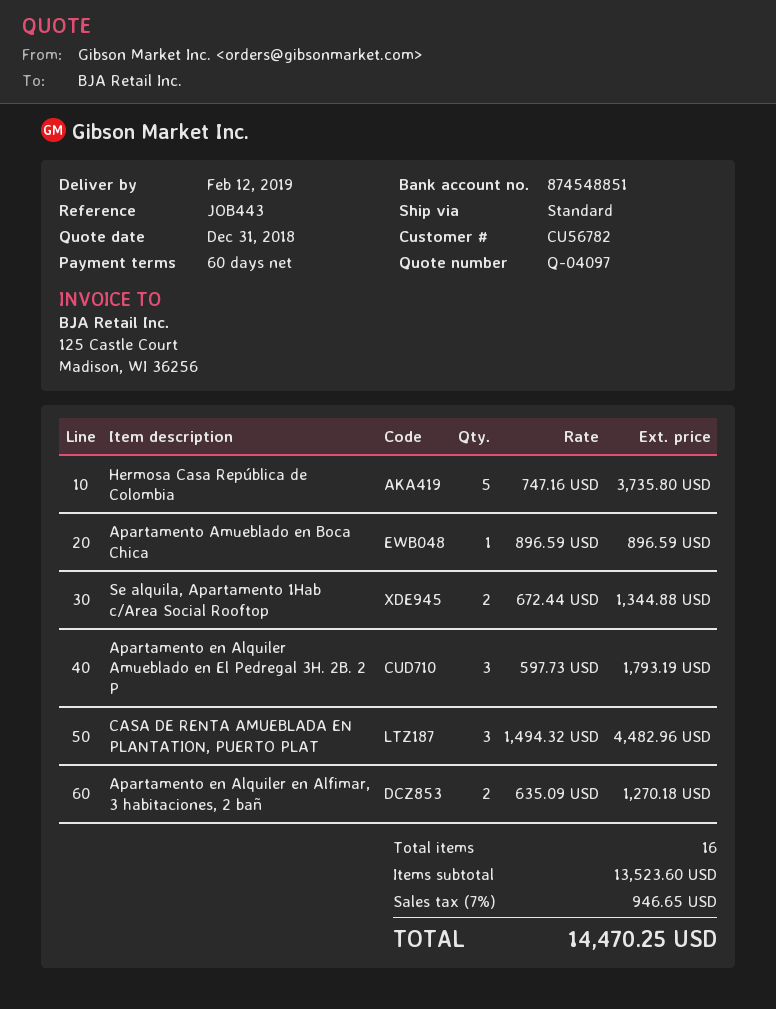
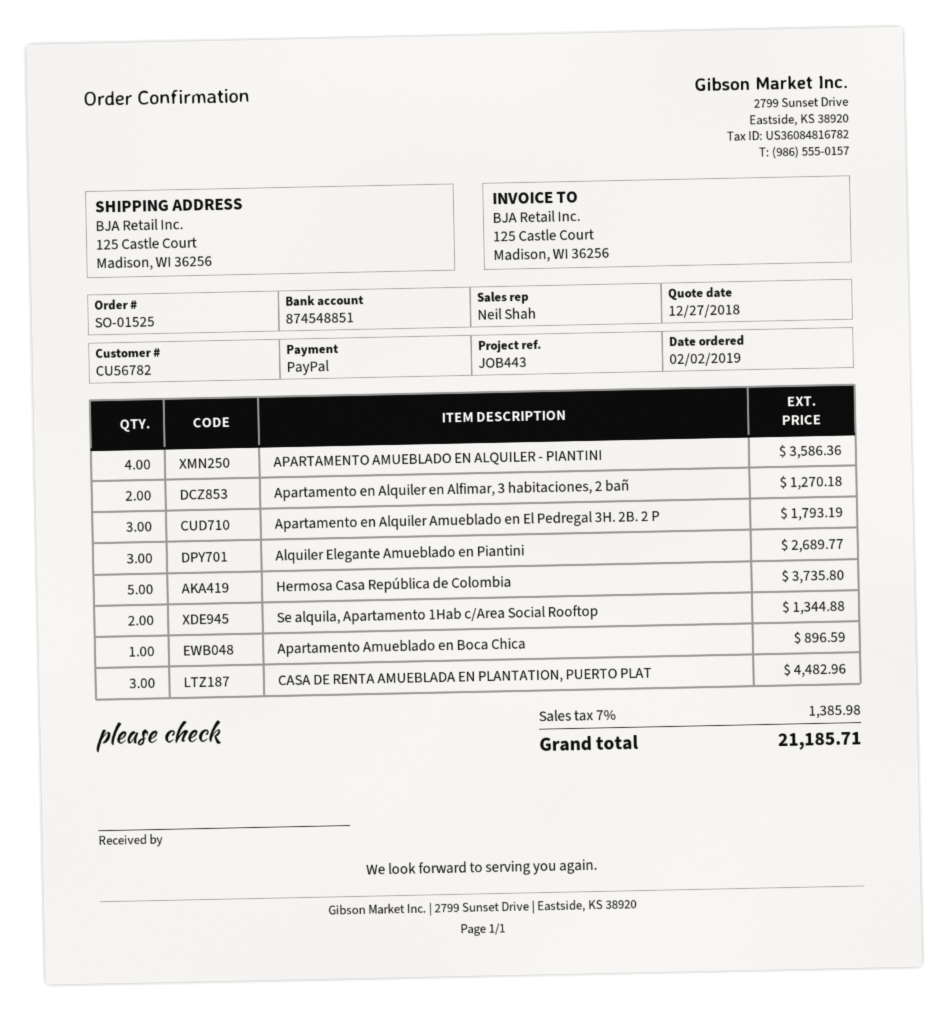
quote date: 2018-12-31 -> 2018-12-27
APARTAMENTO AMUEBLADO EN ALQUILER - PIANTINI: none -> 4 for 3586.36
Alquiler Elegante Amueblado en Piantini: none -> 3 for 2689.77
tax: 7% = 946.65 -> 7% = 1385.98
total: 14470.25 -> 21185.71

